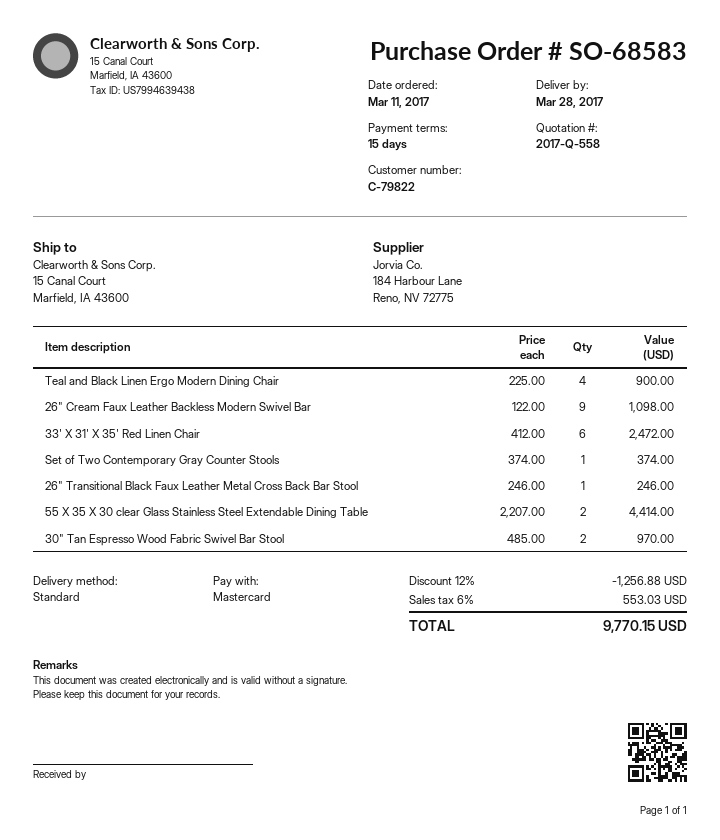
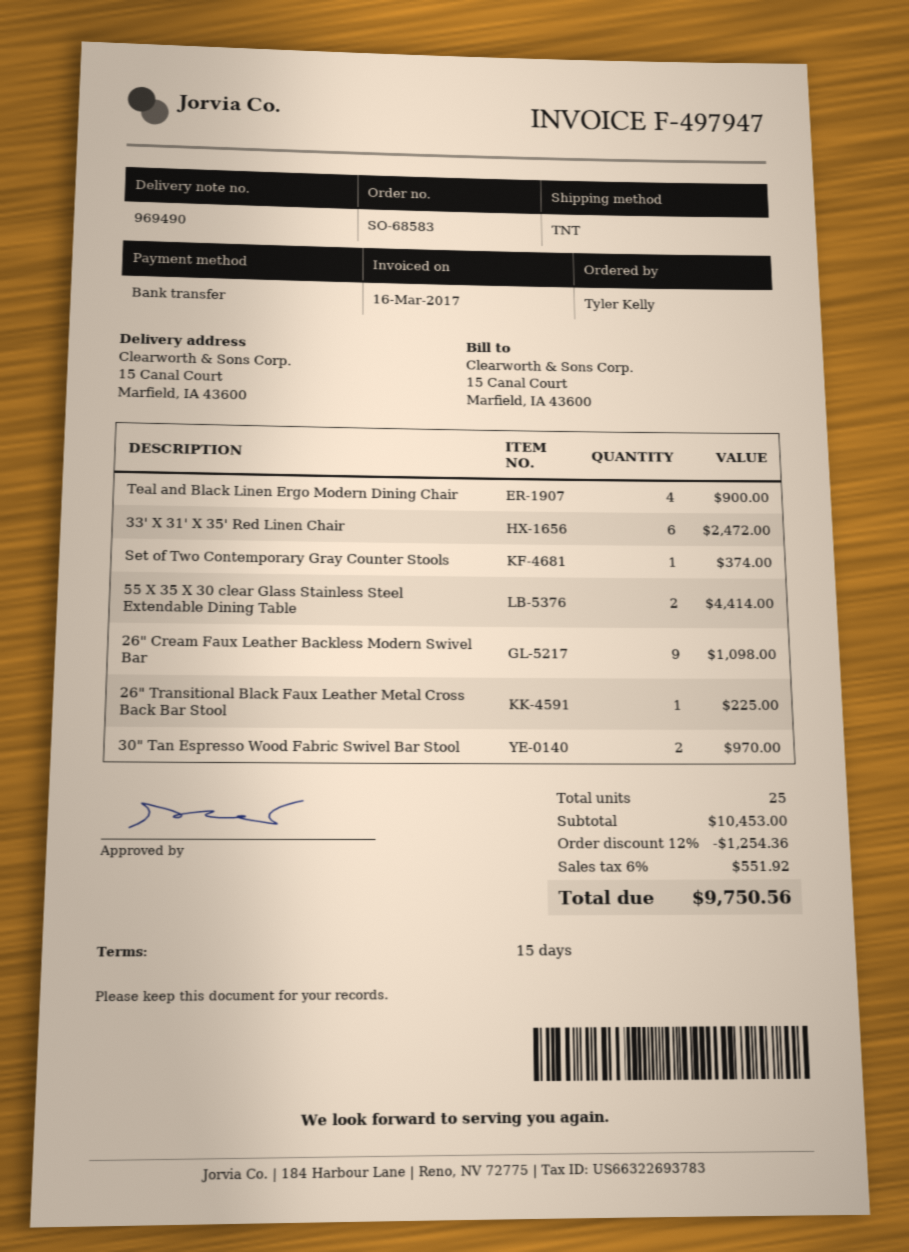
payment method: Mastercard -> bank transfer
shipping method: standard -> TNT
26" Transitional Black Faux Leather Metal Cross Back Bar Stool: 1 for 246.00 -> 1 for 225.00
discount: 12% = 1256.88 -> 12% = 1254.36
tax: 6% = 553.03 -> 6% = 551.92
total: 9770.15 -> 9750.56

